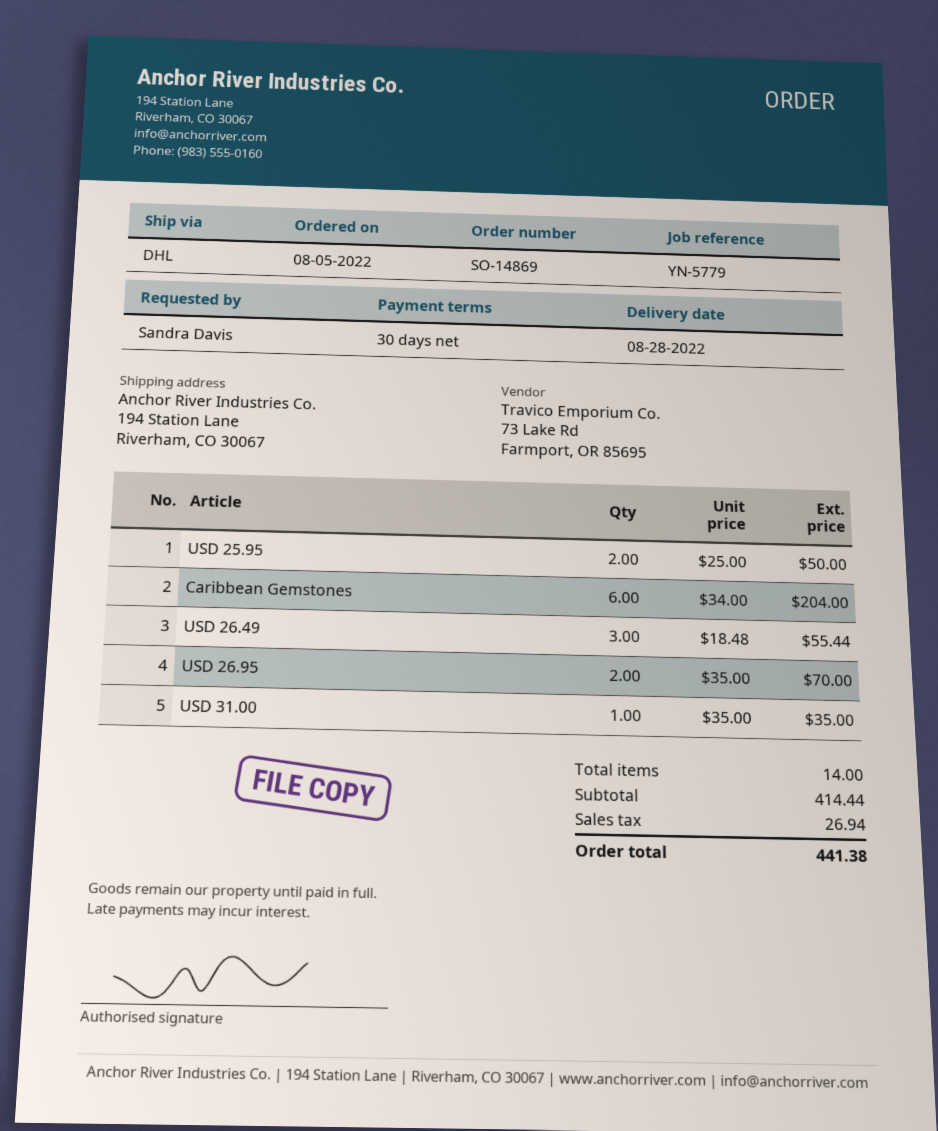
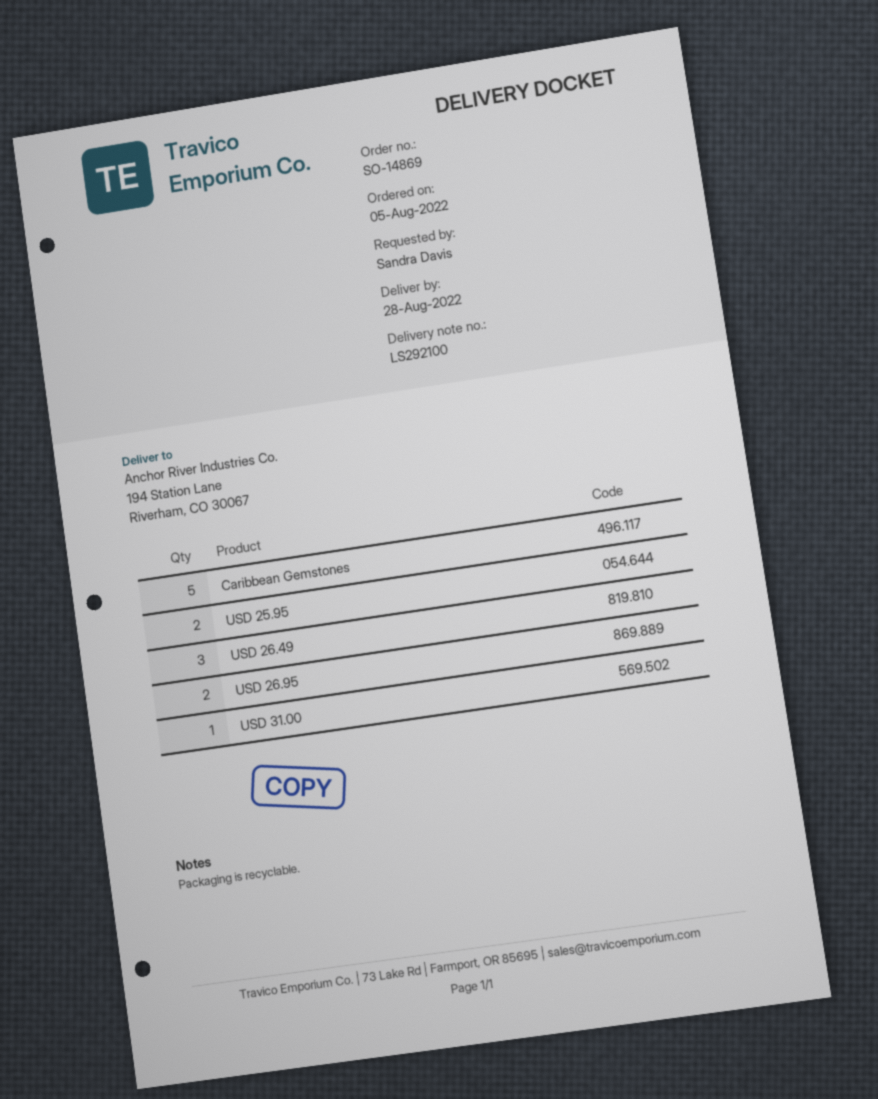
Caribbean Gemstones: 6 -> 5

